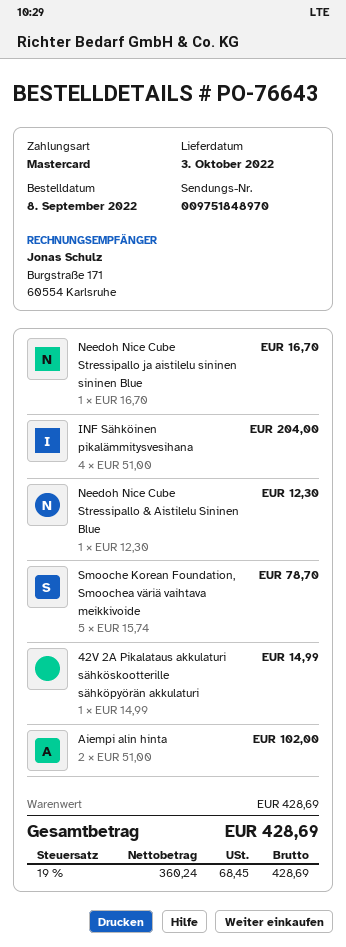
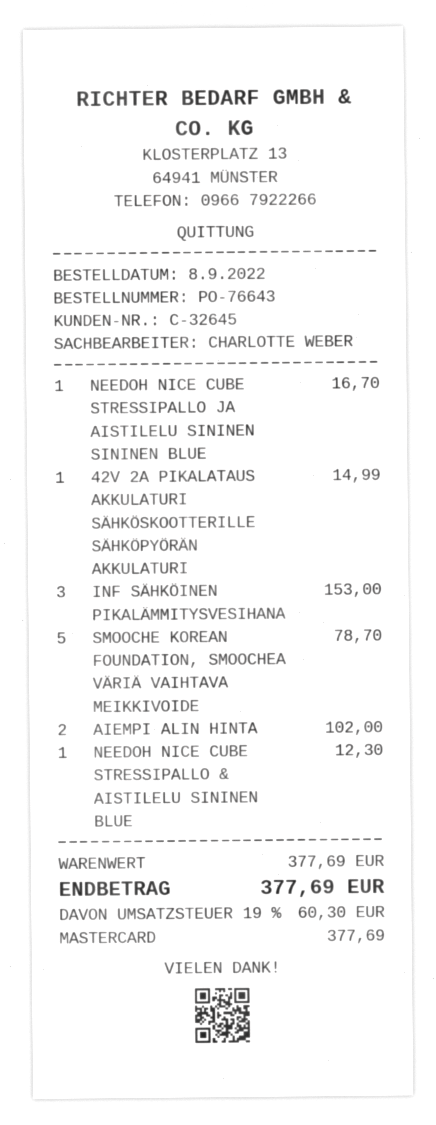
INF Sähköinen pikalämmitysvesihana: 4 for 204.00 -> 3 for 153.00
subtotal: 428.69 -> 377.69
tax: 19% = 68.45 -> 19% = 60.30
total: 428.69 -> 377.69

